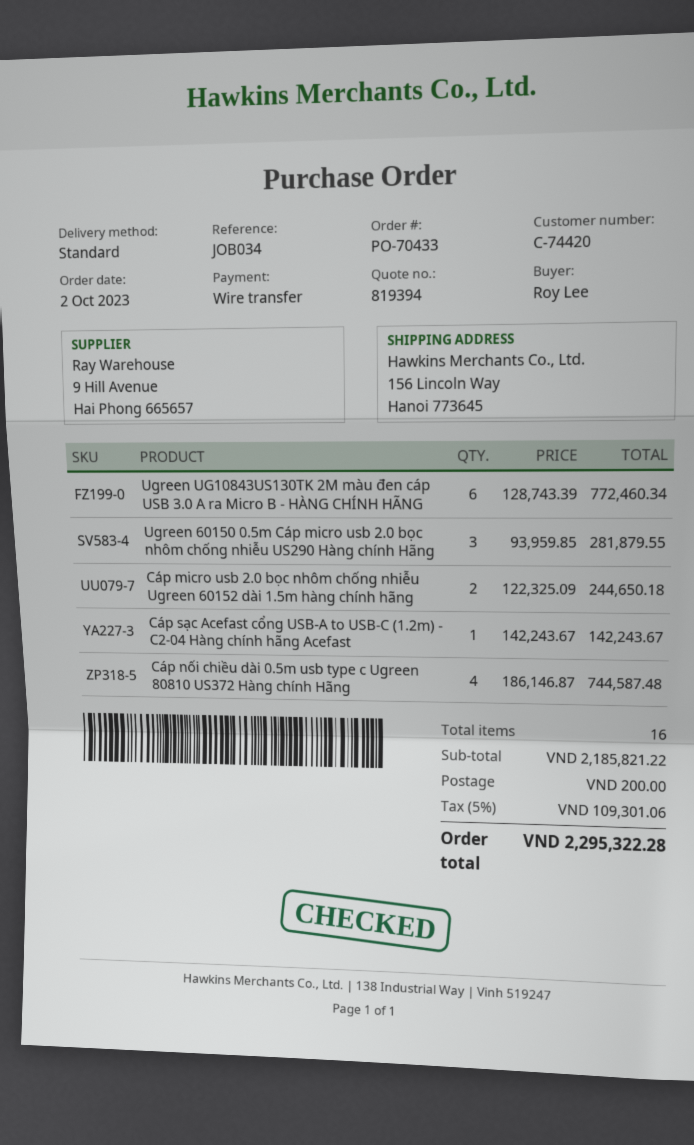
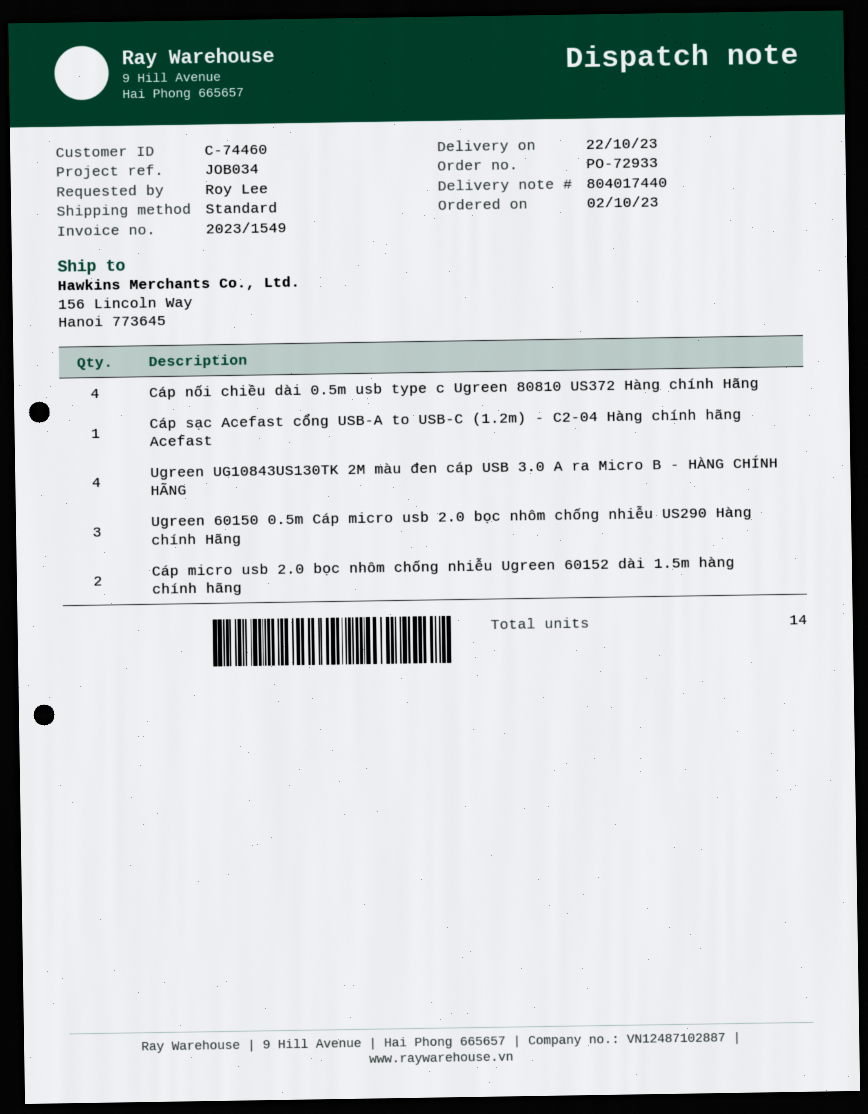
order number: PO-70433 -> PO-72933
customer number: C-74420 -> C-74460
Ugreen UG10843US130TK 2M màu đen cáp USB 3.0 A ra Micro B - HÀNG CHÍNH HÃNG: 6 -> 4
total quantity: 16 -> 14

